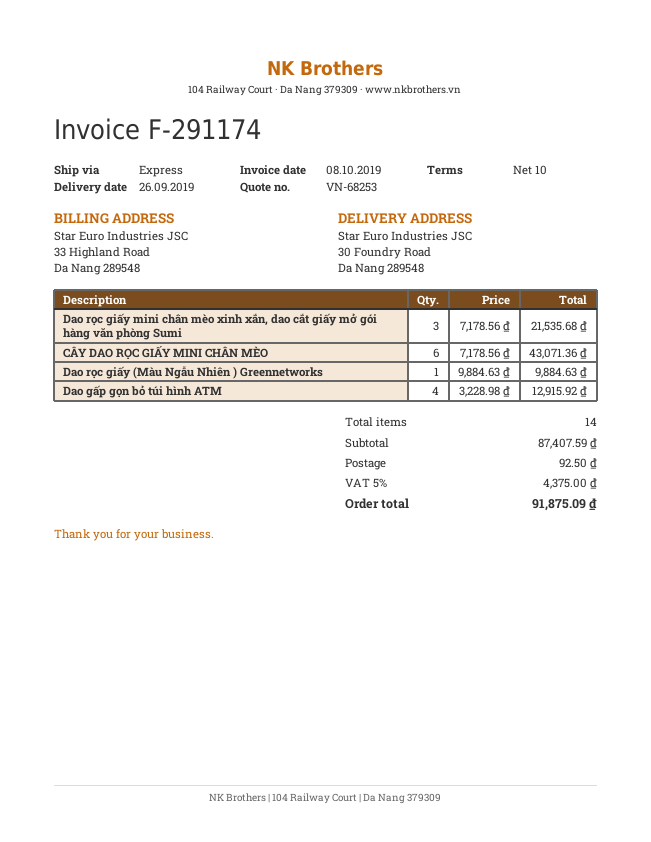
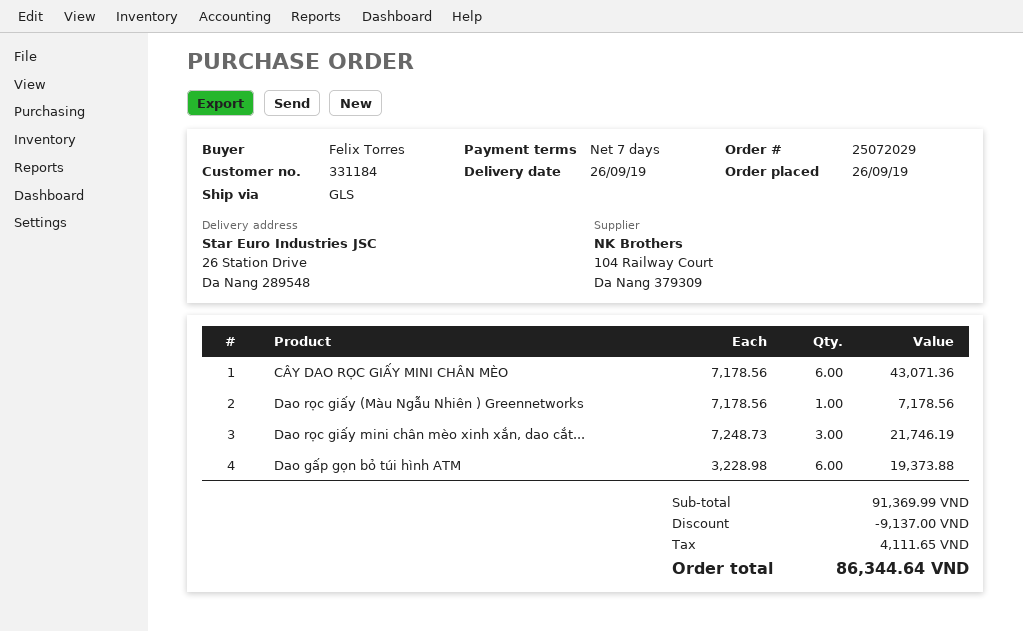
payment terms: 10 days -> 7 days
shipping method: express -> GLS
ship to: 30 Foundry Road, Da Nang 289548 -> 26 Station Drive, Da Nang 289548
Dao rọc giấy mini chân mèo xinh xắn, dao cắt giấy mở gói hàng văn phòng Sumi: 3 x 7178.56 = 21535.68 -> 3 x 7248.73 = 21746.19
Dao rọc giấy (Màu Ngẫu Nhiên ) Greennetworks: 1 x 9884.63 = 9884.63 -> 1 x 7178.56 = 7178.56
Dao gấp gọn bỏ túi hình ATM: 4 x 3228.98 = 12915.92 -> 6 x 3228.98 = 19373.88
subtotal: 87407.59 -> 91369.99
discount: none -> 9137.00
shipping: 92.50 -> none
tax: 4375.00 -> 4111.65
total: 91875.09 -> 86344.64

